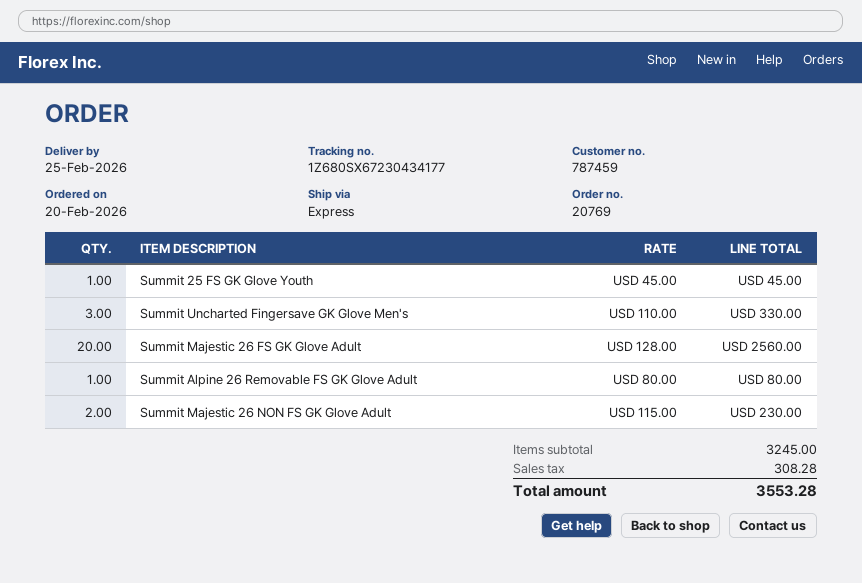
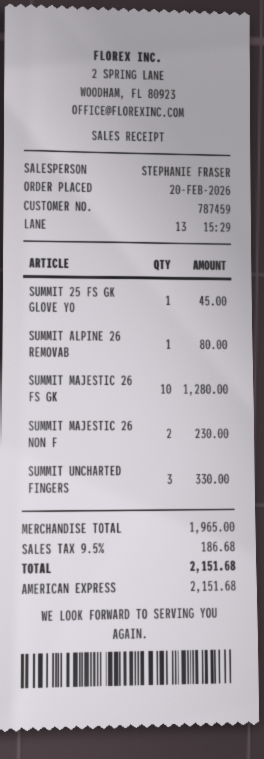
Summit Majestic 26 FS GK Glove Adult: 20 for 2560.00 -> 10 for 1280.00
subtotal: 3245.00 -> 1965.00
tax: 308.28 -> 186.68
total: 3553.28 -> 2151.68

